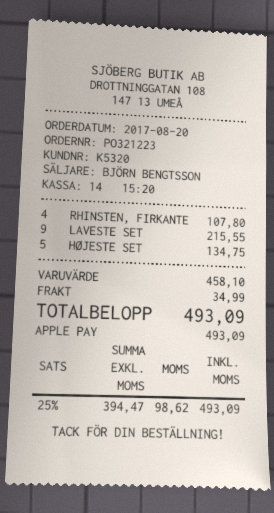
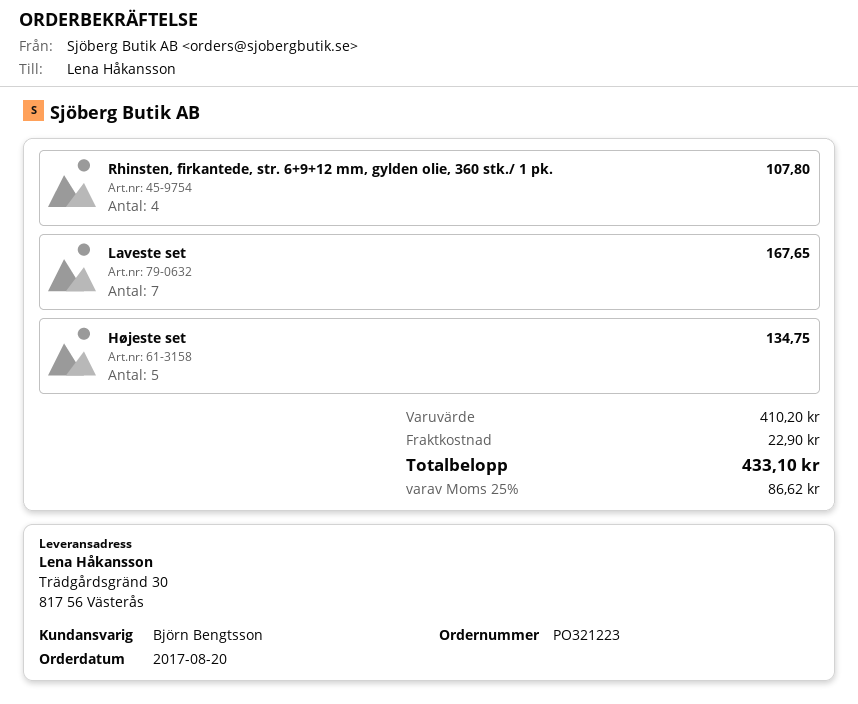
LAVESTE SET: 9 for 215.55 -> 7 for 167.65
subtotal: 458.10 -> 410.20
shipping: 34.99 -> 22.90
tax: 25% = 98.62 -> 25% = 86.62
total: 493.09 -> 433.10

